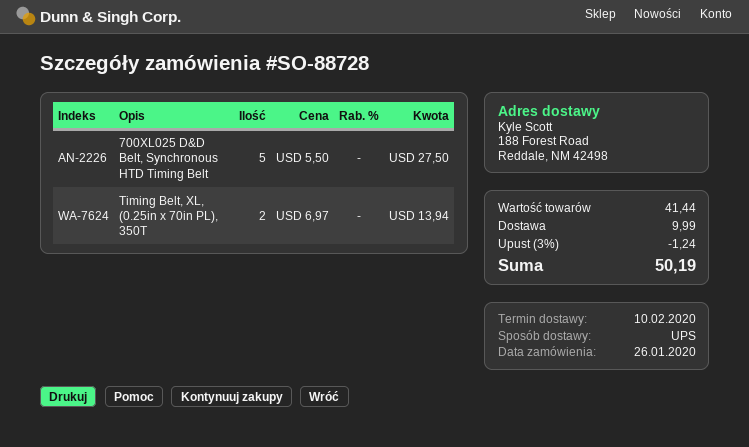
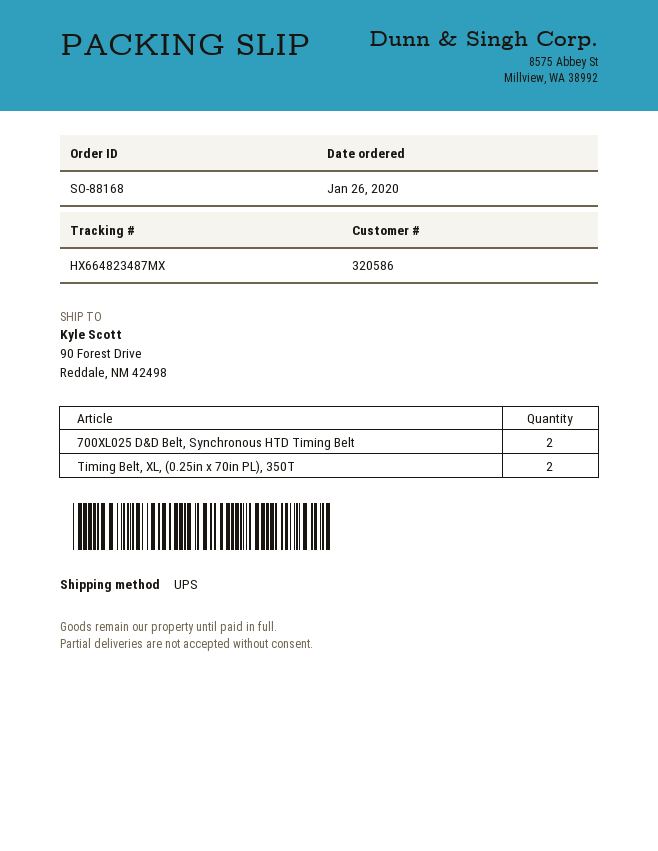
order number: SO-88728 -> SO-88168
ship to: 188 Forest Road, Reddale, NM 42498 -> 90 Forest Drive, Reddale, NM 42498
700XL025 D&D Belt, Synchronous HTD Timing Belt: 5 -> 2

